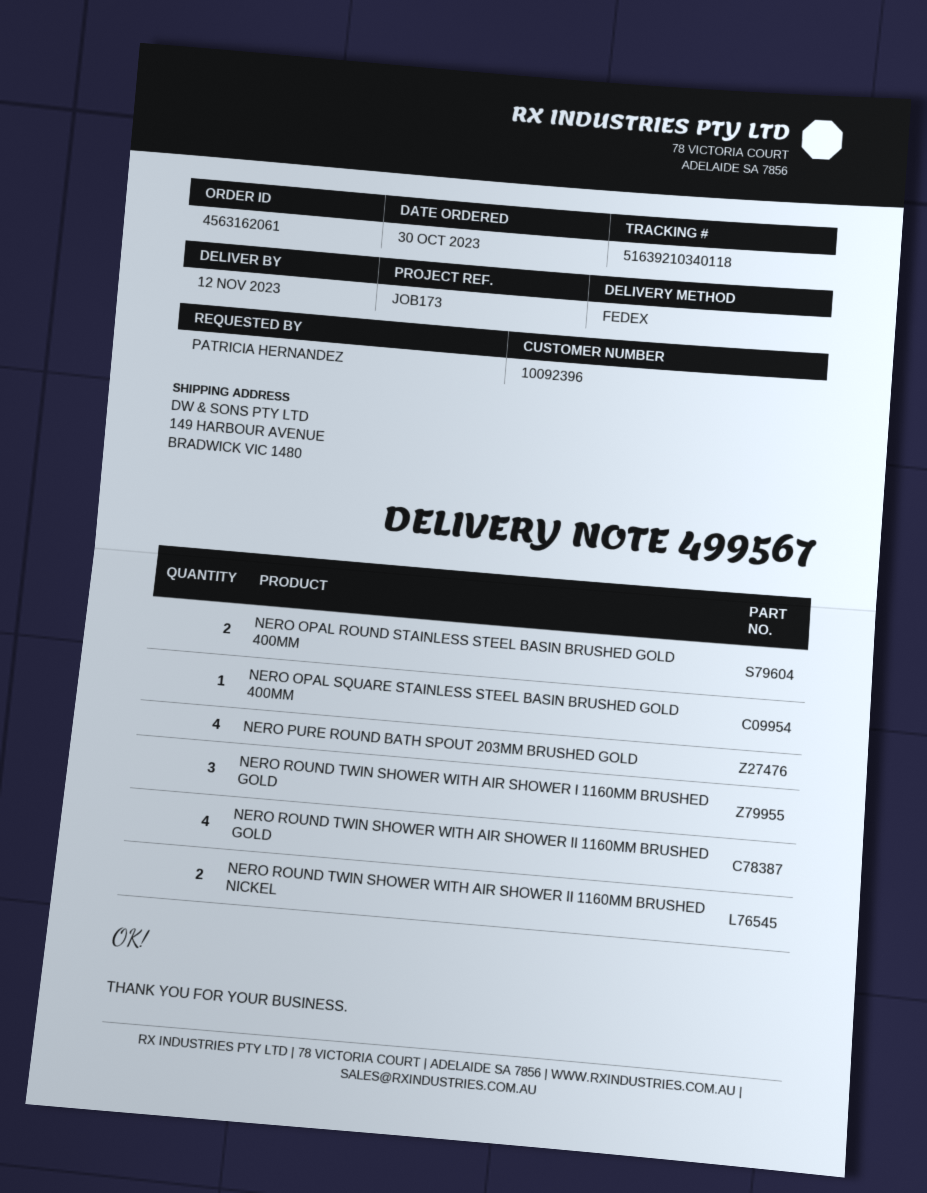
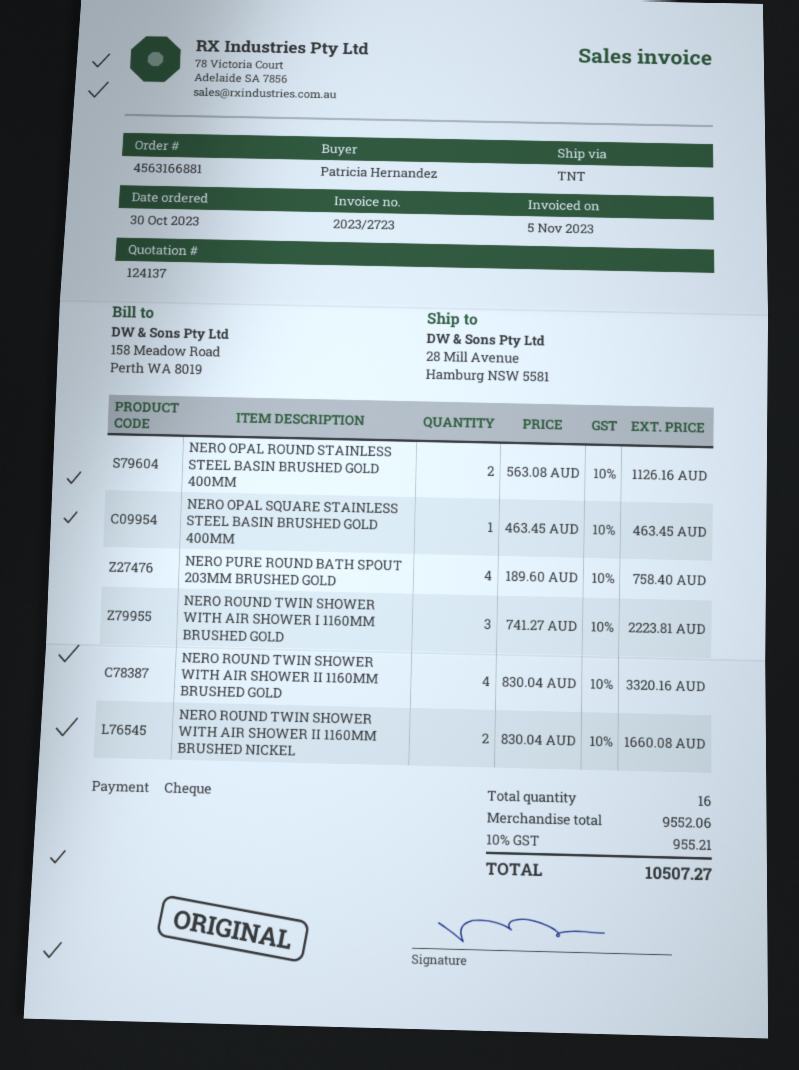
order number: 4563162061 -> 4563166881
shipping method: FedEx -> TNT
ship to: 149 HARBOUR AVENUE, BRADWICK VIC 1480 -> 28 Mill Avenue, Hamburg NSW 5581

